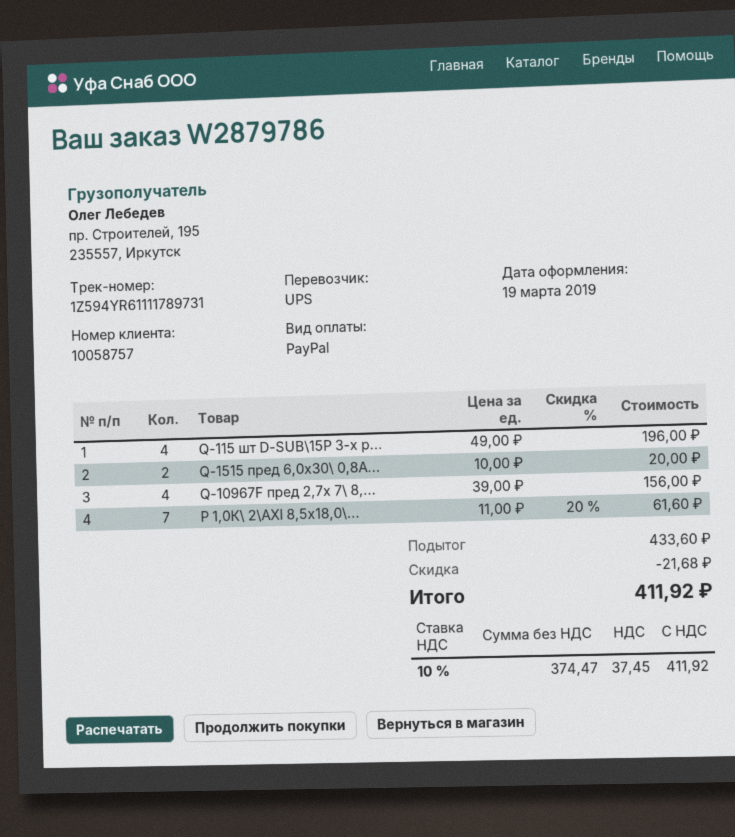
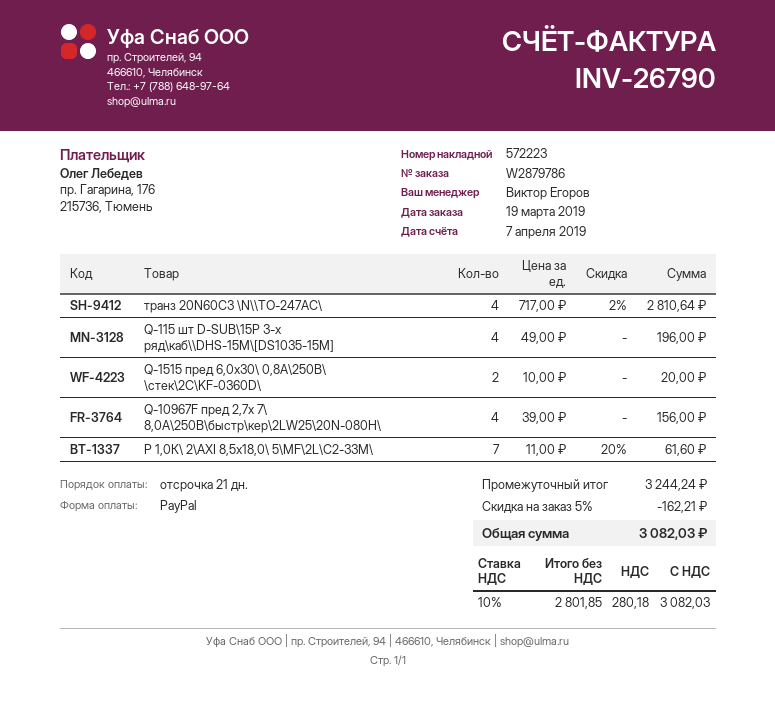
транз 20N60C3 \N\\TO-247AC\: none -> 4 x 717.00 - 2% = 2810.64
subtotal: 433.60 -> 3244.24
discount: 21.68 -> 162.21
net: 374.47 -> 2801.85
tax: 10% = 37.45 -> 10% = 280.18
total: 411.92 -> 3082.03

